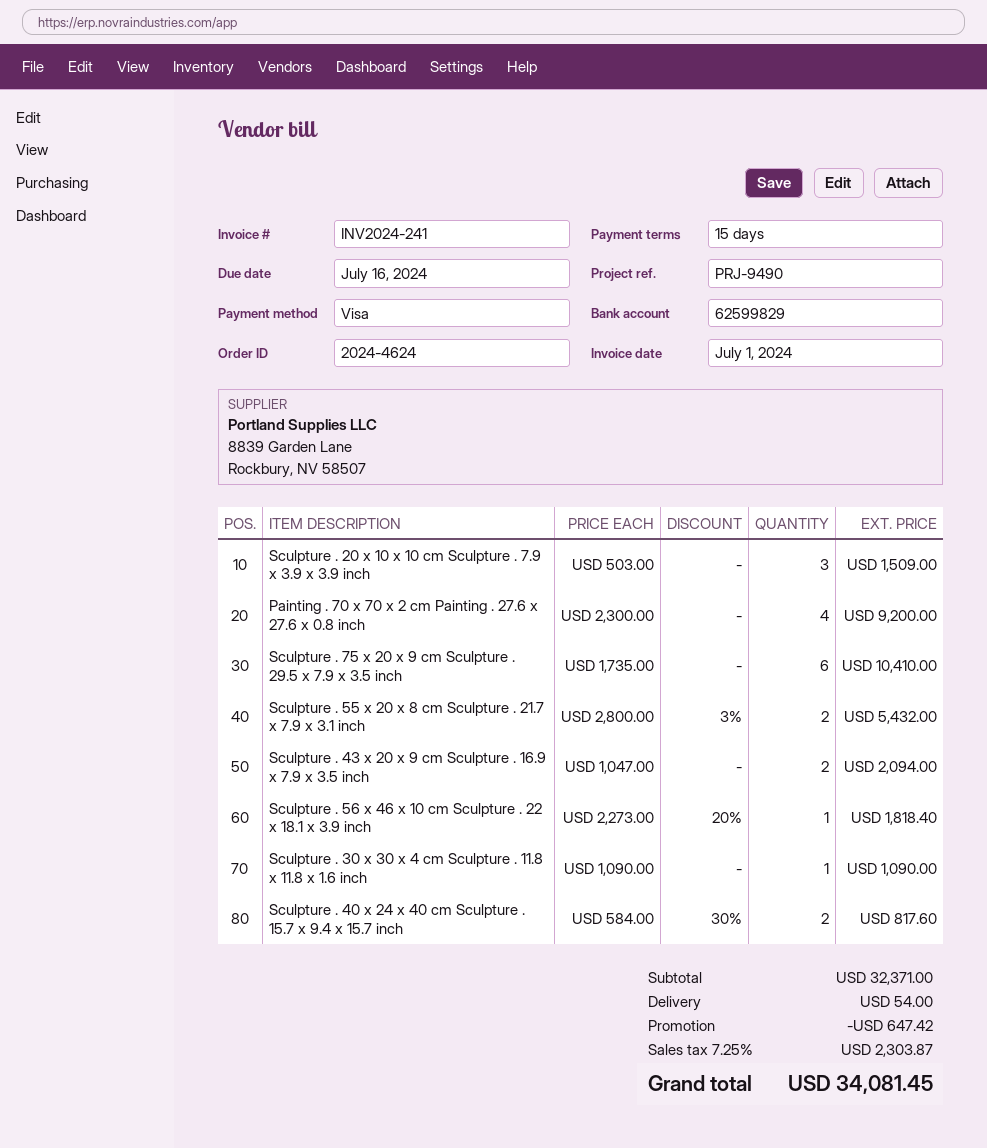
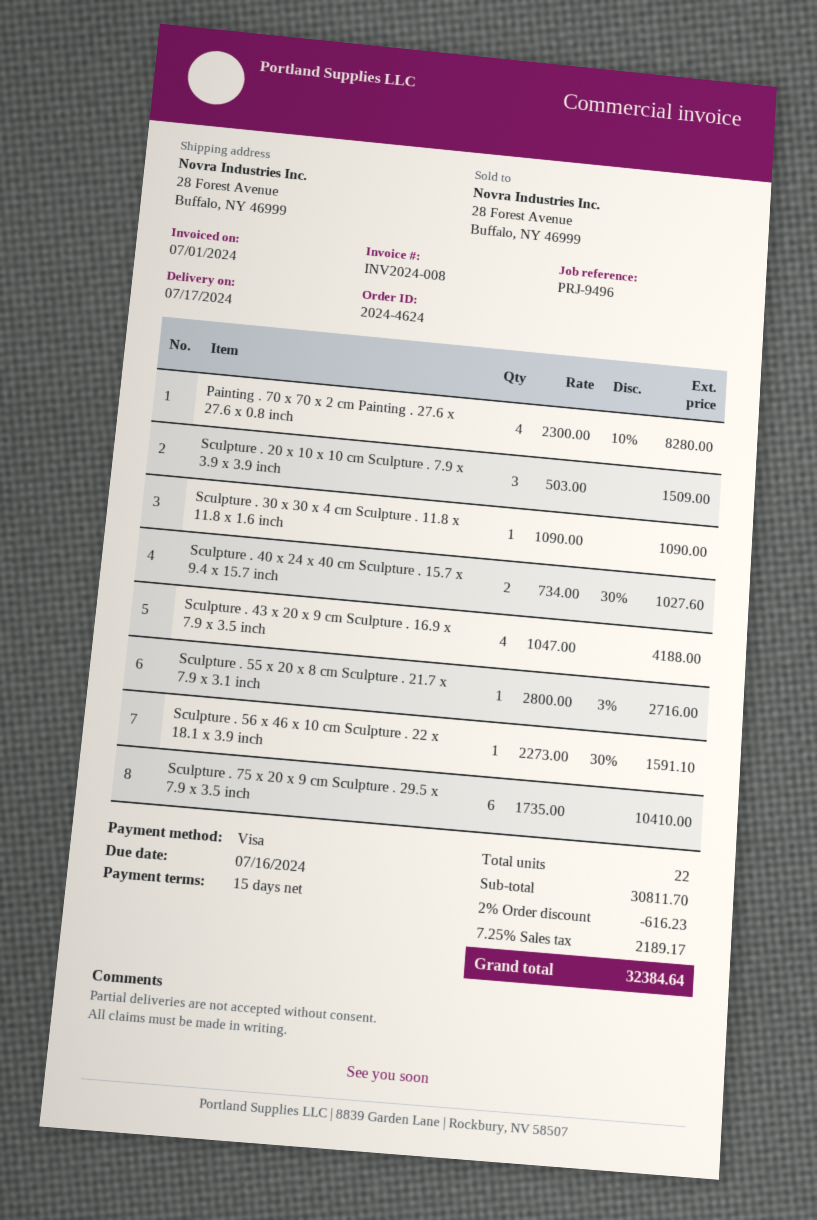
invoice number: INV2024-241 -> INV2024-008
reference: PRJ-9490 -> PRJ-9496
Painting . 70 x 70 x 2 cm Painting . 27.6 x 27.6 x 0.8 inch: 4 x 2300.00 = 9200.00 -> 4 x 2300.00 - 10% = 8280.00
Sculpture . 55 x 20 x 8 cm Sculpture . 21.7 x 7.9 x 3.1 inch: 2 x 2800.00 - 3% = 5432.00 -> 1 x 2800.00 - 3% = 2716.00
Sculpture . 43 x 20 x 9 cm Sculpture . 16.9 x 7.9 x 3.5 inch: 2 x 1047.00 = 2094.00 -> 4 x 1047.00 = 4188.00
Sculpture . 56 x 46 x 10 cm Sculpture . 22 x 18.1 x 3.9 inch: 1 x 2273.00 - 20% = 1818.40 -> 1 x 2273.00 - 30% = 1591.10
Sculpture . 40 x 24 x 40 cm Sculpture . 15.7 x 9.4 x 15.7 inch: 2 x 584.00 - 30% = 817.60 -> 2 x 734.00 - 30% = 1027.60
subtotal: 32371.00 -> 30811.70
discount: 647.42 -> 616.23
shipping: 54.00 -> none
tax: 7.25% = 2303.87 -> 7.25% = 2189.17
total: 34081.45 -> 32384.64

